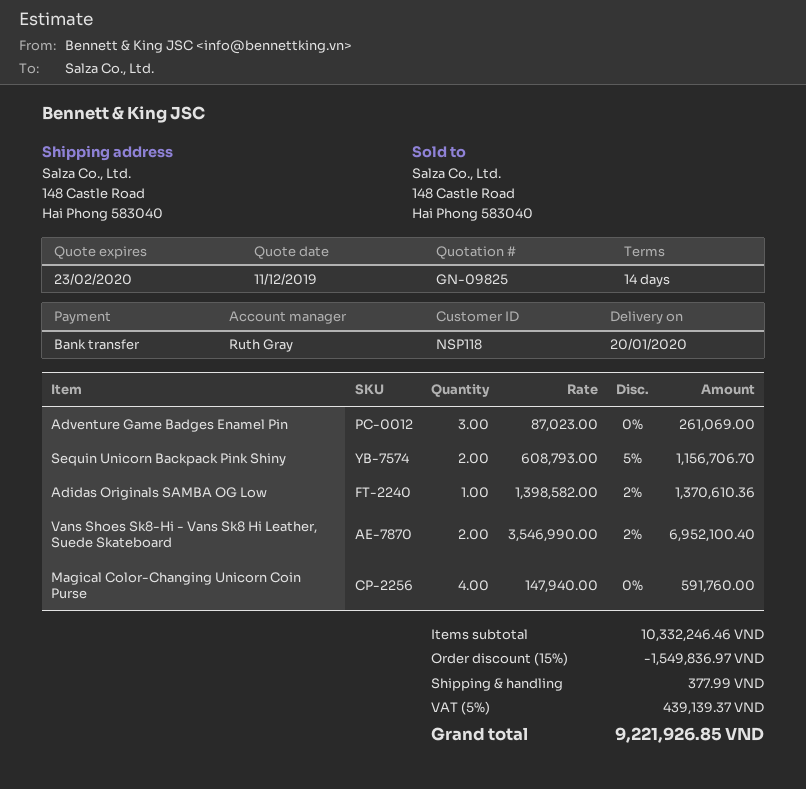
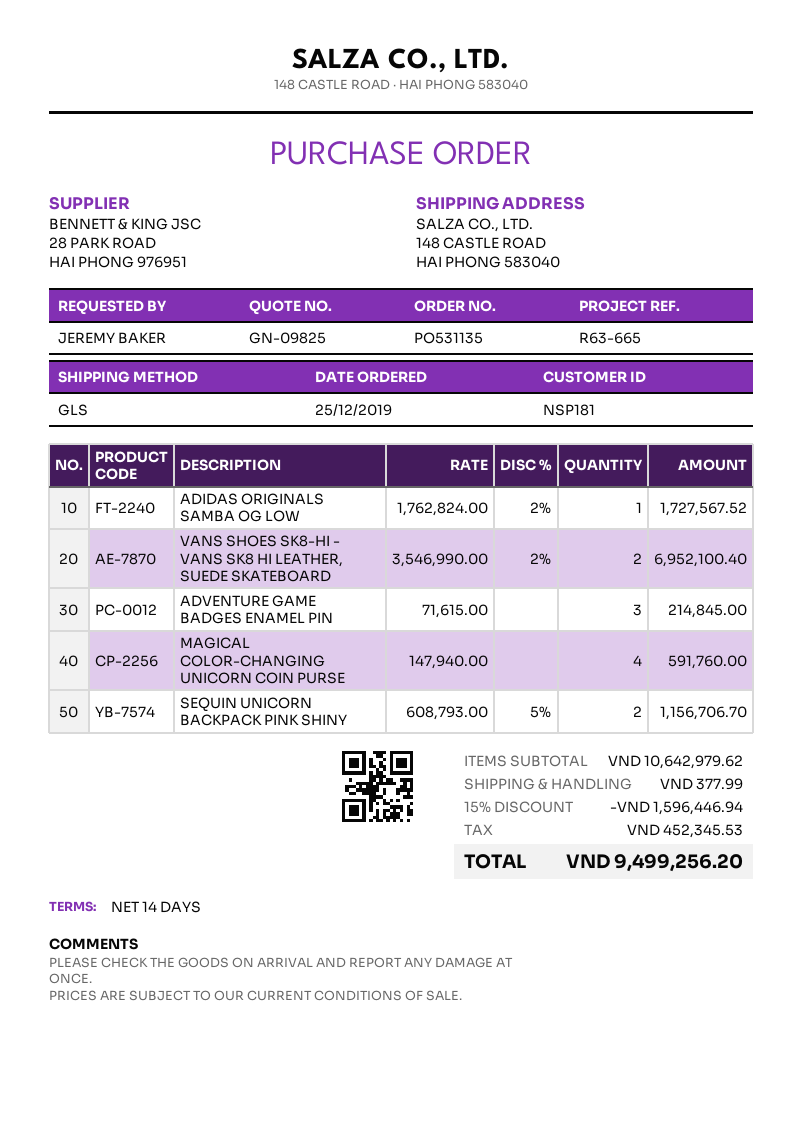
customer number: NSP118 -> NSP181
Adventure Game Badges Enamel Pin: 3 x 87023.00 = 261069.00 -> 3 x 71615.00 = 214845.00
Adidas Originals SAMBA OG Low: 1 x 1398582.00 - 2% = 1370610.36 -> 1 x 1762824.00 - 2% = 1727567.52
subtotal: 10332246.46 -> 10642979.62
discount: 15% = 1549836.97 -> 15% = 1596446.94
tax: 439139.37 -> 452345.53
total: 9221926.85 -> 9499256.20

